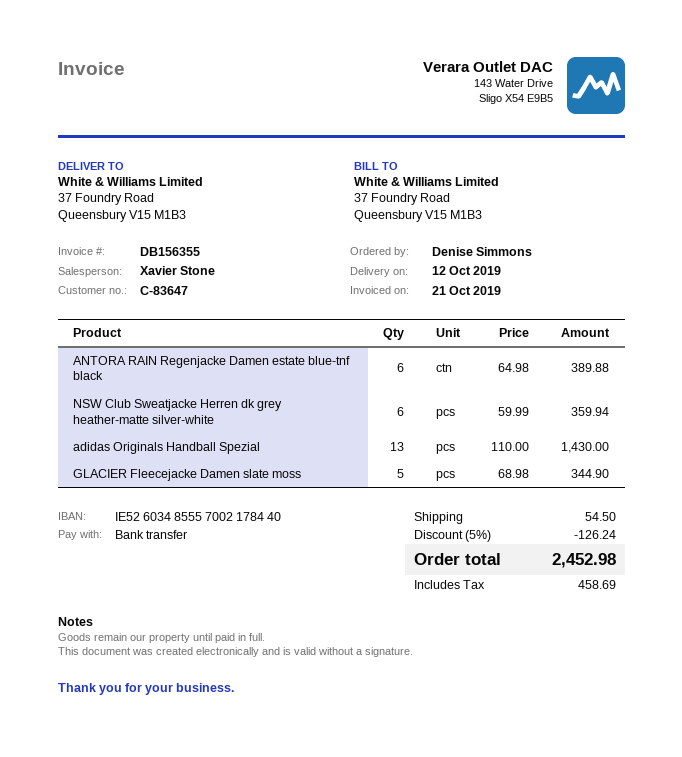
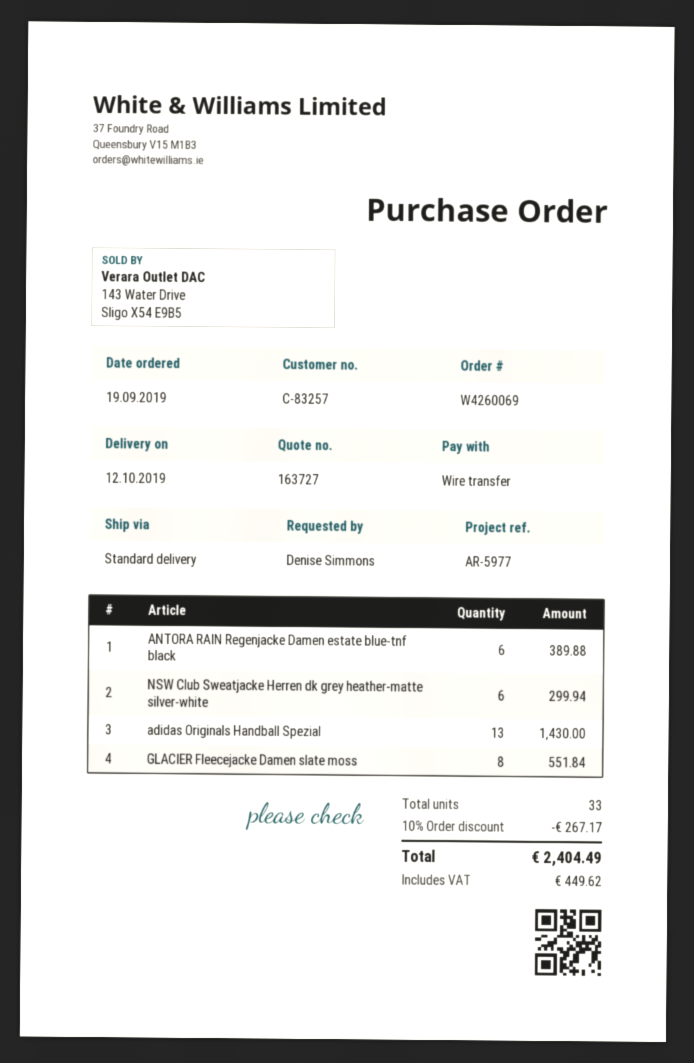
customer number: C-83647 -> C-83257
NSW Club Sweatjacke Herren dk grey heather-matte silver-white: 6 for 359.94 -> 6 for 299.94
GLACIER Fleecejacke Damen slate moss: 5 for 344.90 -> 8 for 551.84
discount: 5% = 126.24 -> 10% = 267.17
shipping: 54.50 -> none
tax: 458.69 -> 449.62
total: 2452.98 -> 2404.49

